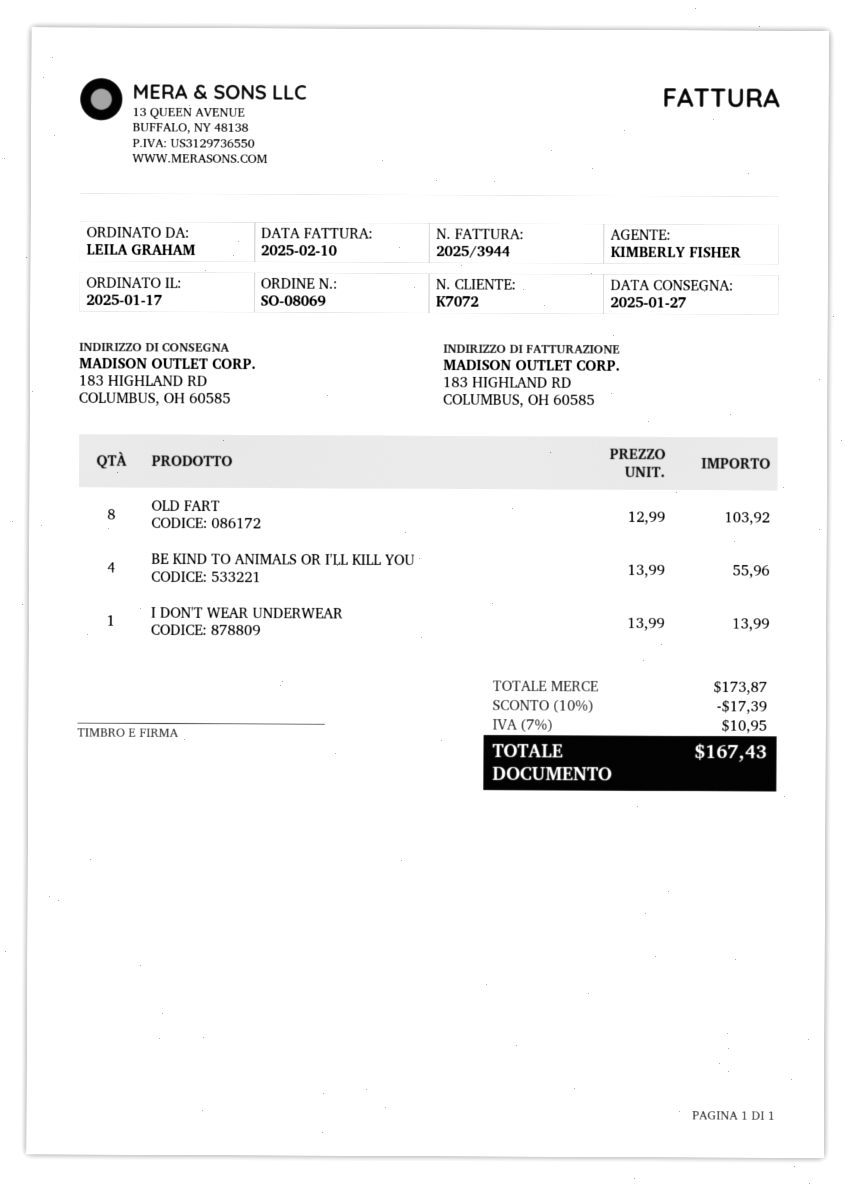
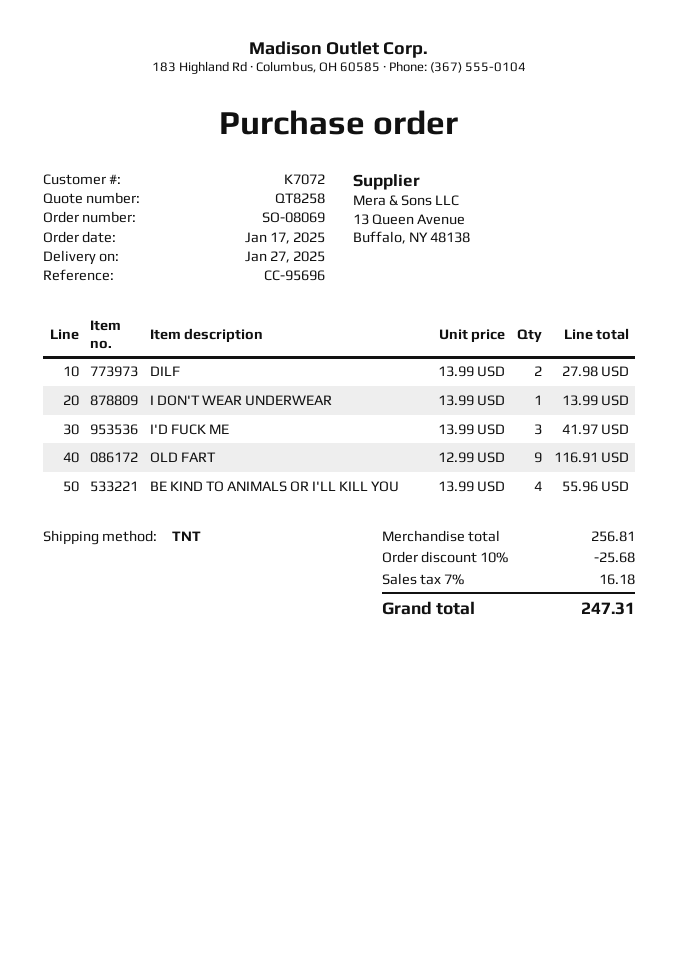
OLD FART: 8 x 12.99 = 103.92 -> 9 x 12.99 = 116.91
DILF: none -> 2 x 13.99 = 27.98
I'D FUCK ME: none -> 3 x 13.99 = 41.97
subtotal: 173.87 -> 256.81
discount: 10% = 17.39 -> 10% = 25.68
tax: 7% = 10.95 -> 7% = 16.18
total: 167.43 -> 247.31

